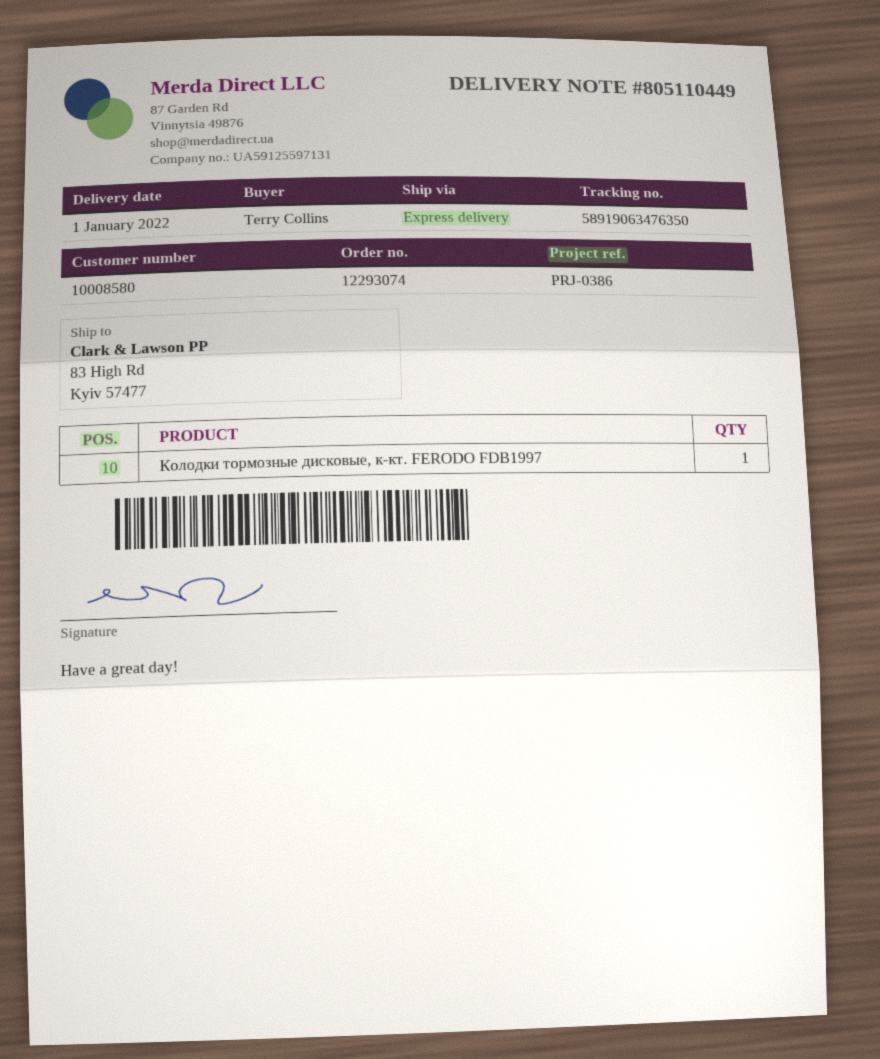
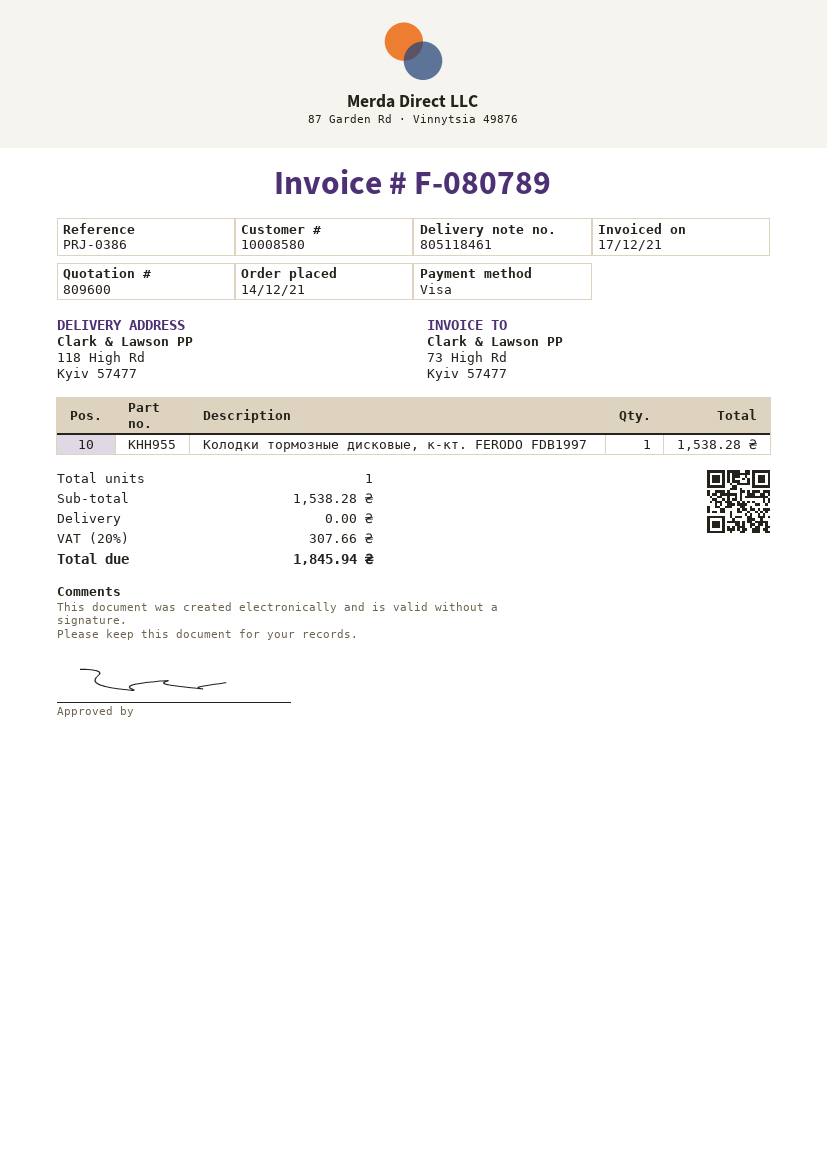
delivery note number: 805110449 -> 805118461
ship to: 83 High Rd, Kyiv 57477 -> 118 High Rd, Kyiv 57477

